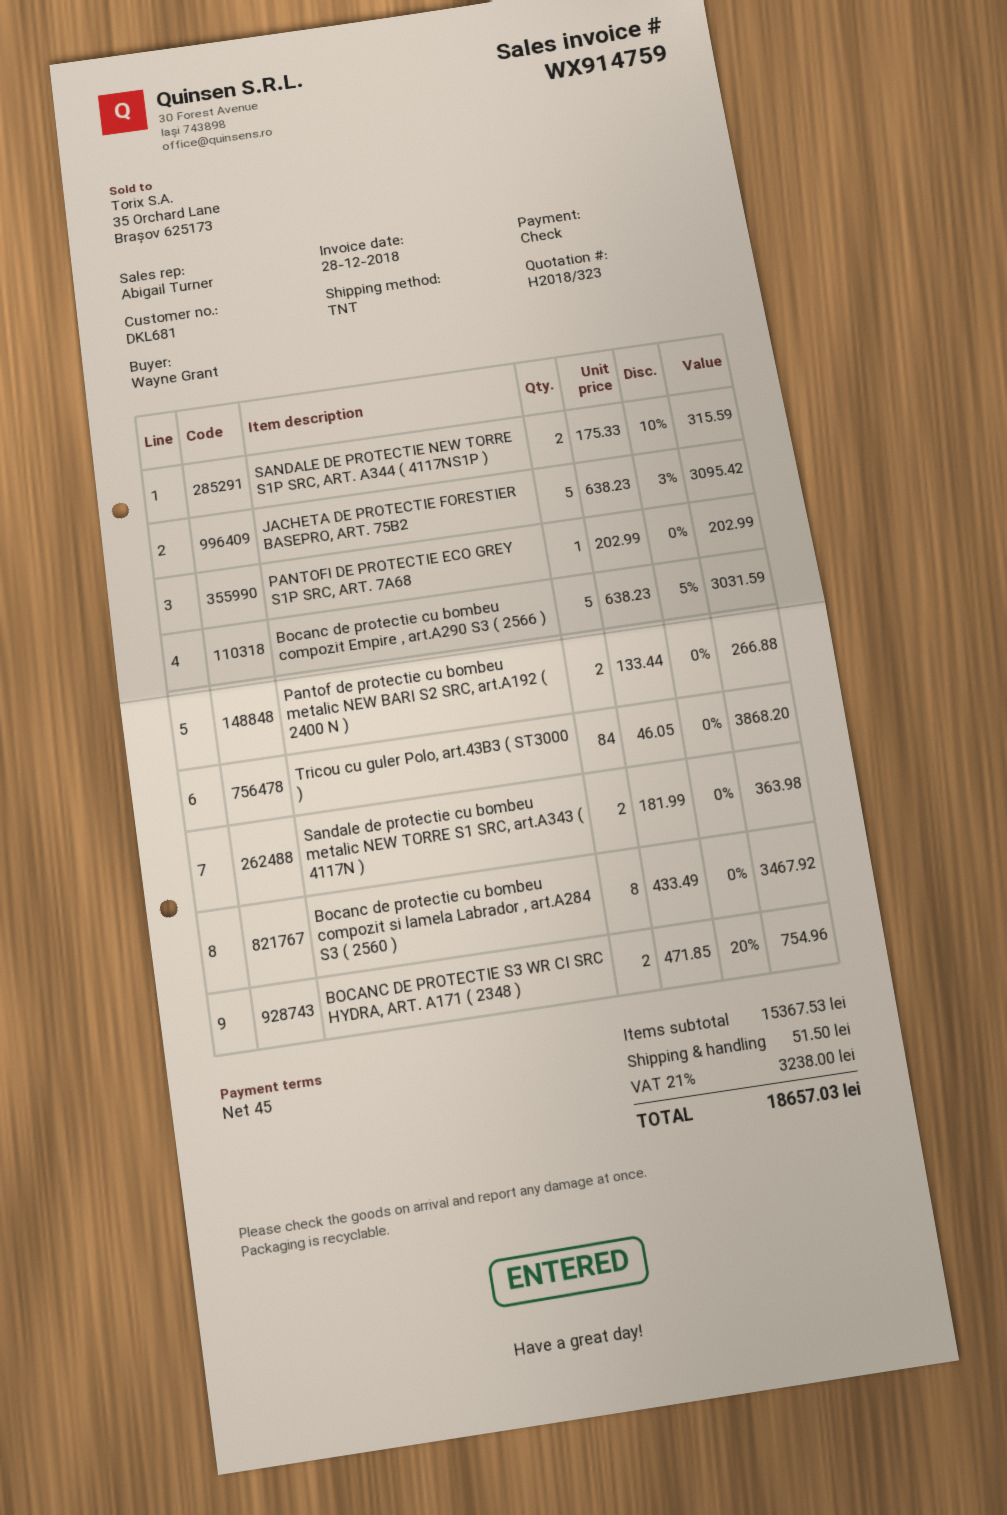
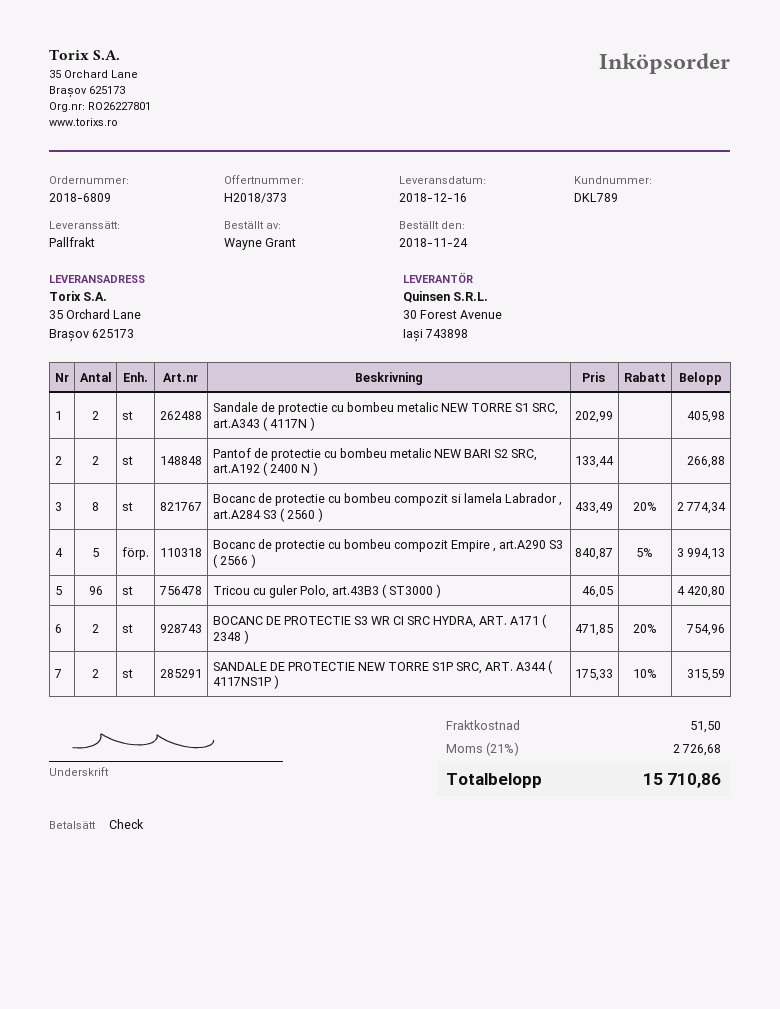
quote number: H2018/323 -> H2018/373
customer number: DKL681 -> DKL789
shipping method: TNT -> pallet freight
JACHETA DE PROTECTIE FORESTIER BASEPRO, ART. 75B2: 5 x 638.23 - 3% = 3095.42 -> none
PANTOFI DE PROTECTIE ECO GREY S1P SRC, ART. 7A68: 1 x 202.99 = 202.99 -> none
Bocanc de protectie cu bombeu compozit Empire , art.A290 S3 ( 2566 ): 5 x 638.23 - 5% = 3031.59 -> 5 x 840.87 - 5% = 3994.13
Tricou cu guler Polo, art.43B3 ( ST3000 ): 84 x 46.05 = 3868.20 -> 96 x 46.05 = 4420.80
Sandale de protectie cu bombeu metalic NEW TORRE S1 SRC, art.A343 ( 4117N ): 2 x 181.99 = 363.98 -> 2 x 202.99 = 405.98
Bocanc de protectie cu bombeu compozit si lamela Labrador , art.A284 S3 ( 2560 ): 8 x 433.49 = 3467.92 -> 8 x 433.49 - 20% = 2774.34
tax: 21% = 3238.00 -> 21% = 2726.68
total: 18657.03 -> 15710.86

